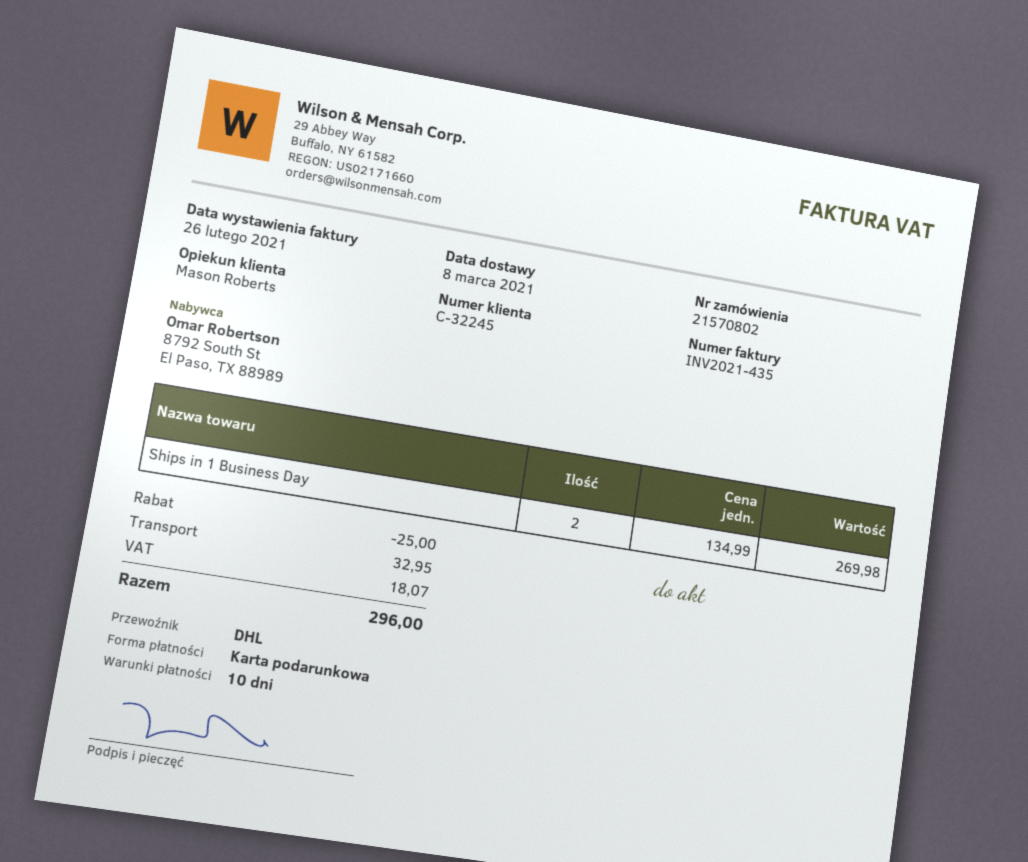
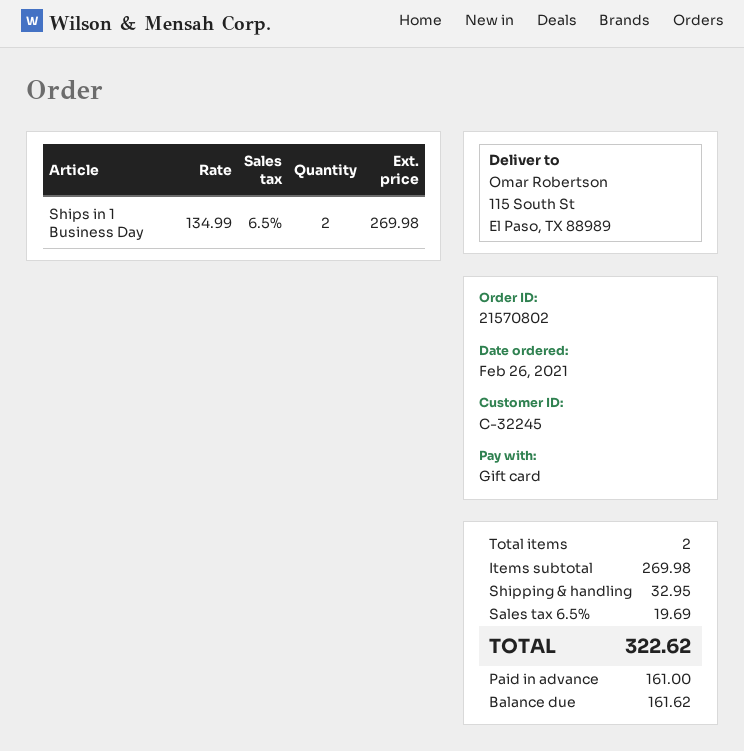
discount: 25.00 -> none
tax: 18.07 -> 19.69
total: 296.00 -> 322.62

